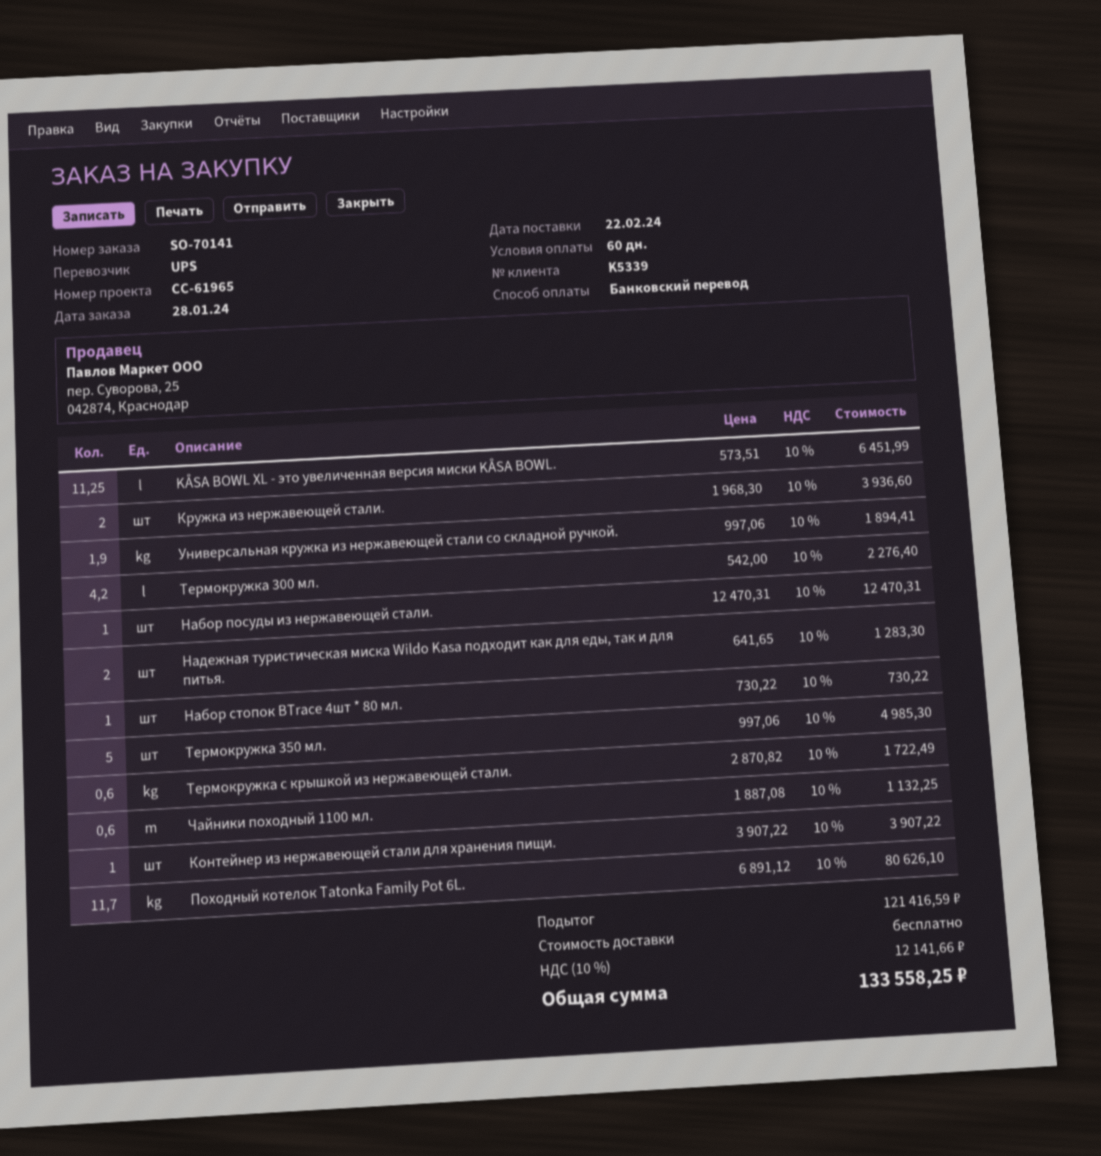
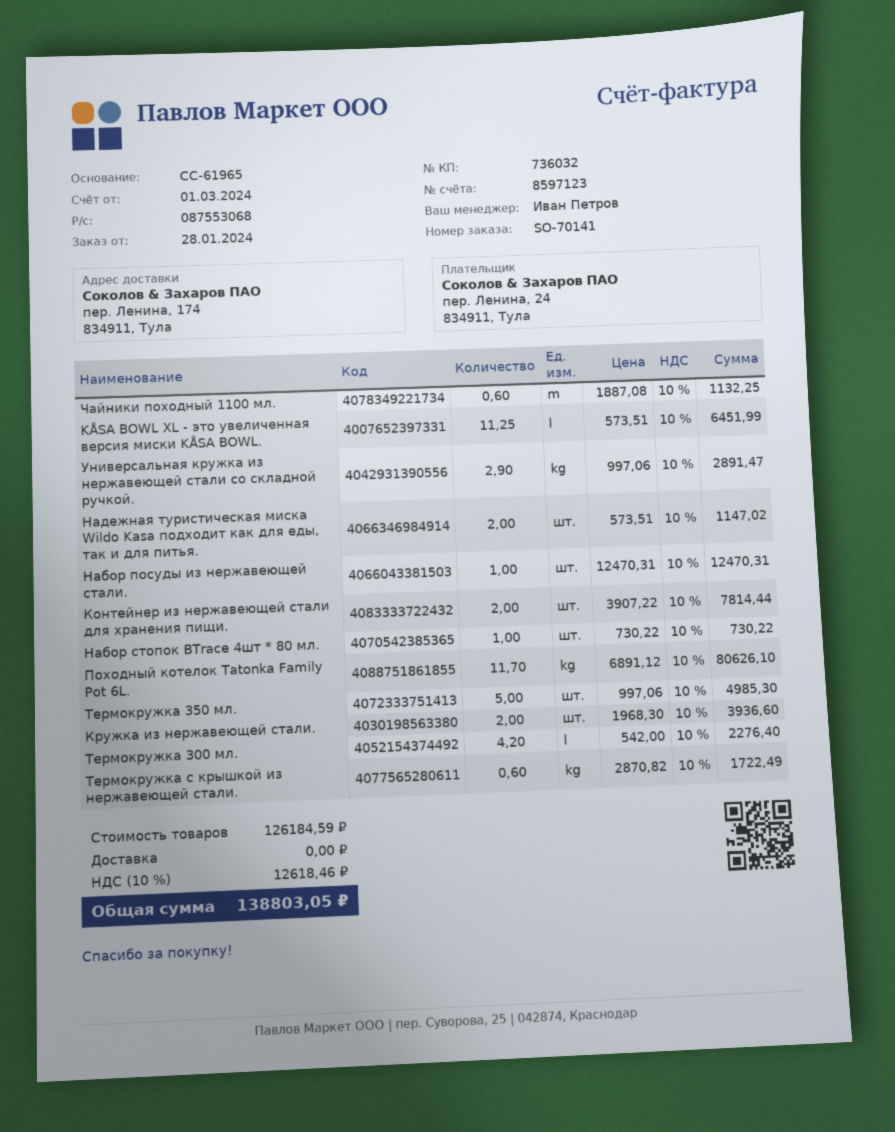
Универсальная кружка из нержавеющей стали со складной ручкой.: 1.9 x 997.06 = 1894.41 -> 2.9 x 997.06 = 2891.47
Надежная туристическая миска Wildo Kasa подходит как для еды, так и для питья.: 2 x 641.65 = 1283.30 -> 2 x 573.51 = 1147.02
Контейнер из нержавеющей стали для хранения пищи.: 1 x 3907.22 = 3907.22 -> 2 x 3907.22 = 7814.44
subtotal: 121416.59 -> 126184.59
tax: 10% = 12141.66 -> 10% = 12618.46
total: 133558.25 -> 138803.05

